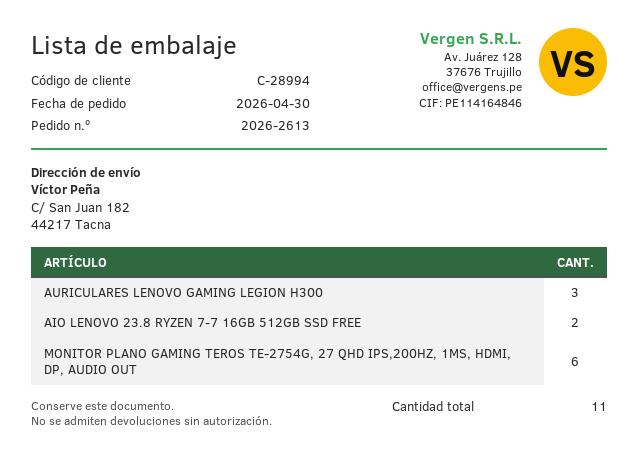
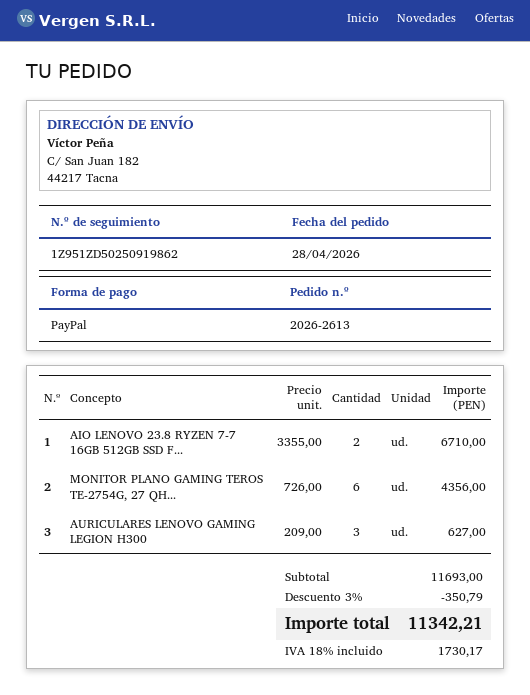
order date: 2026-04-30 -> 2026-04-28

